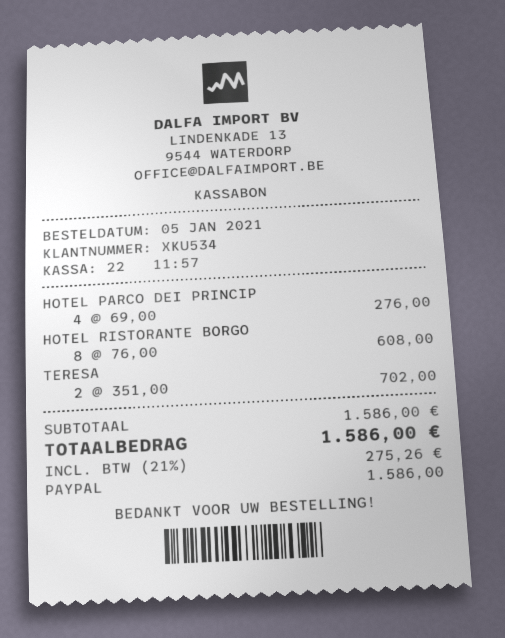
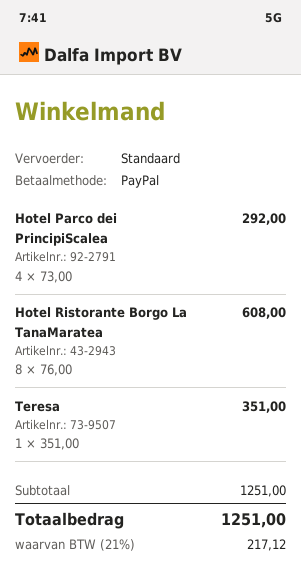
HOTEL PARCO DEI PRINCIP: 4 x 69.00 = 276.00 -> 4 x 73.00 = 292.00
TERESA: 2 x 351.00 = 702.00 -> 1 x 351.00 = 351.00
subtotal: 1586.00 -> 1251.00
tax: 21% = 275.26 -> 21% = 217.12
total: 1586.00 -> 1251.00

